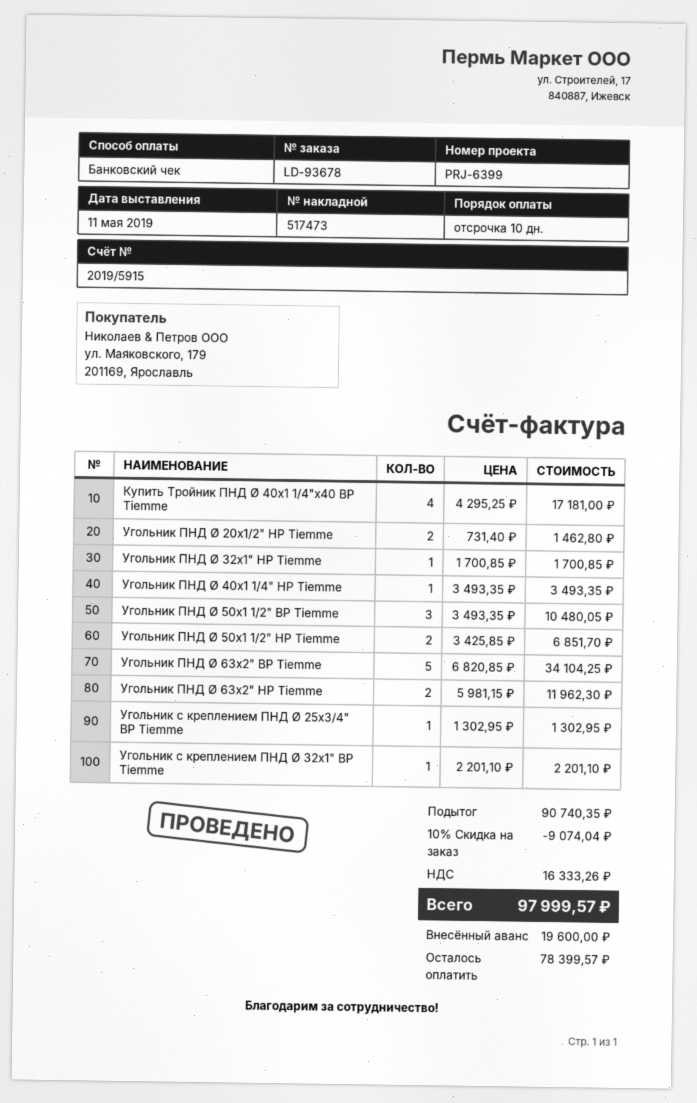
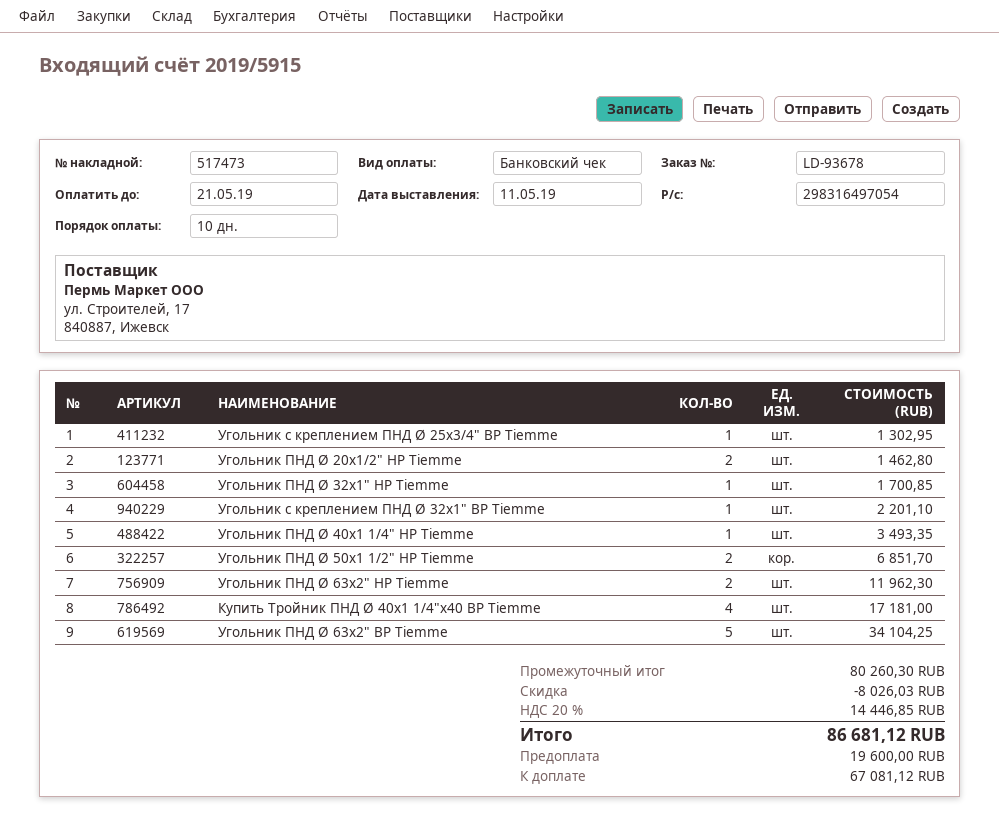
Угольник ПНД Ø 50х1 1/2" ВР Tiemme: 3 for 10480.05 -> none
subtotal: 90740.35 -> 80260.30
discount: 9074.04 -> 8026.03
tax: 16333.26 -> 14446.85
total: 97999.57 -> 86681.12
balance: 78399.57 -> 67081.12

